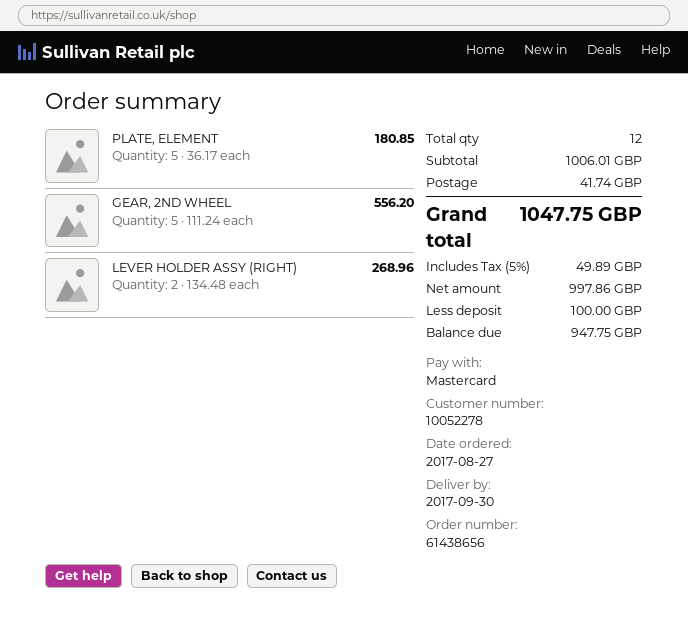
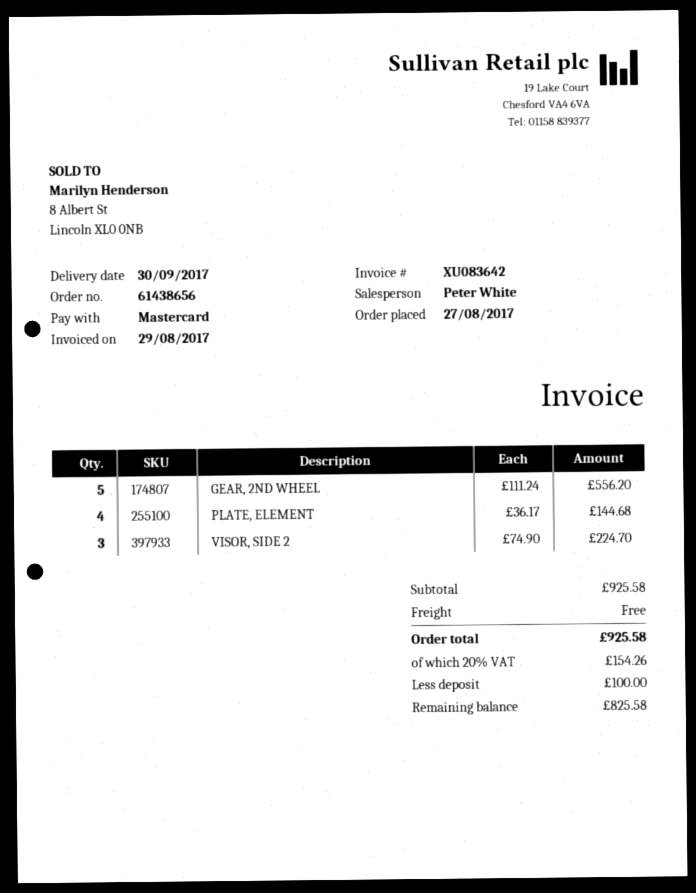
PLATE, ELEMENT: 5 x 36.17 = 180.85 -> 4 x 36.17 = 144.68
LEVER HOLDER ASSY (RIGHT): 2 x 134.48 = 268.96 -> none
VISOR, SIDE 2: none -> 3 x 74.90 = 224.70
subtotal: 1006.01 -> 925.58
shipping: 41.74 -> 0.00
tax: 5% = 49.89 -> 20% = 154.26
total: 1047.75 -> 925.58
balance: 947.75 -> 825.58

